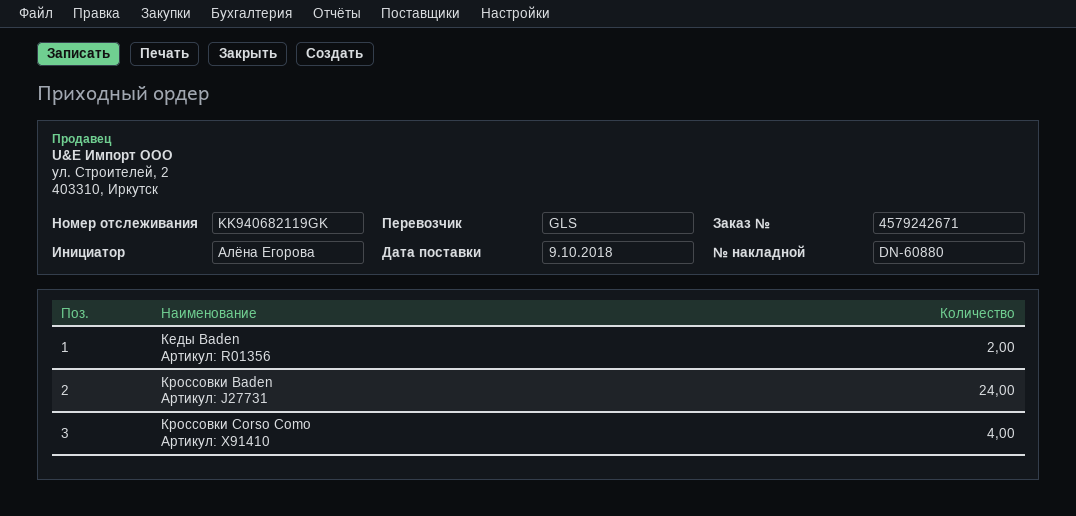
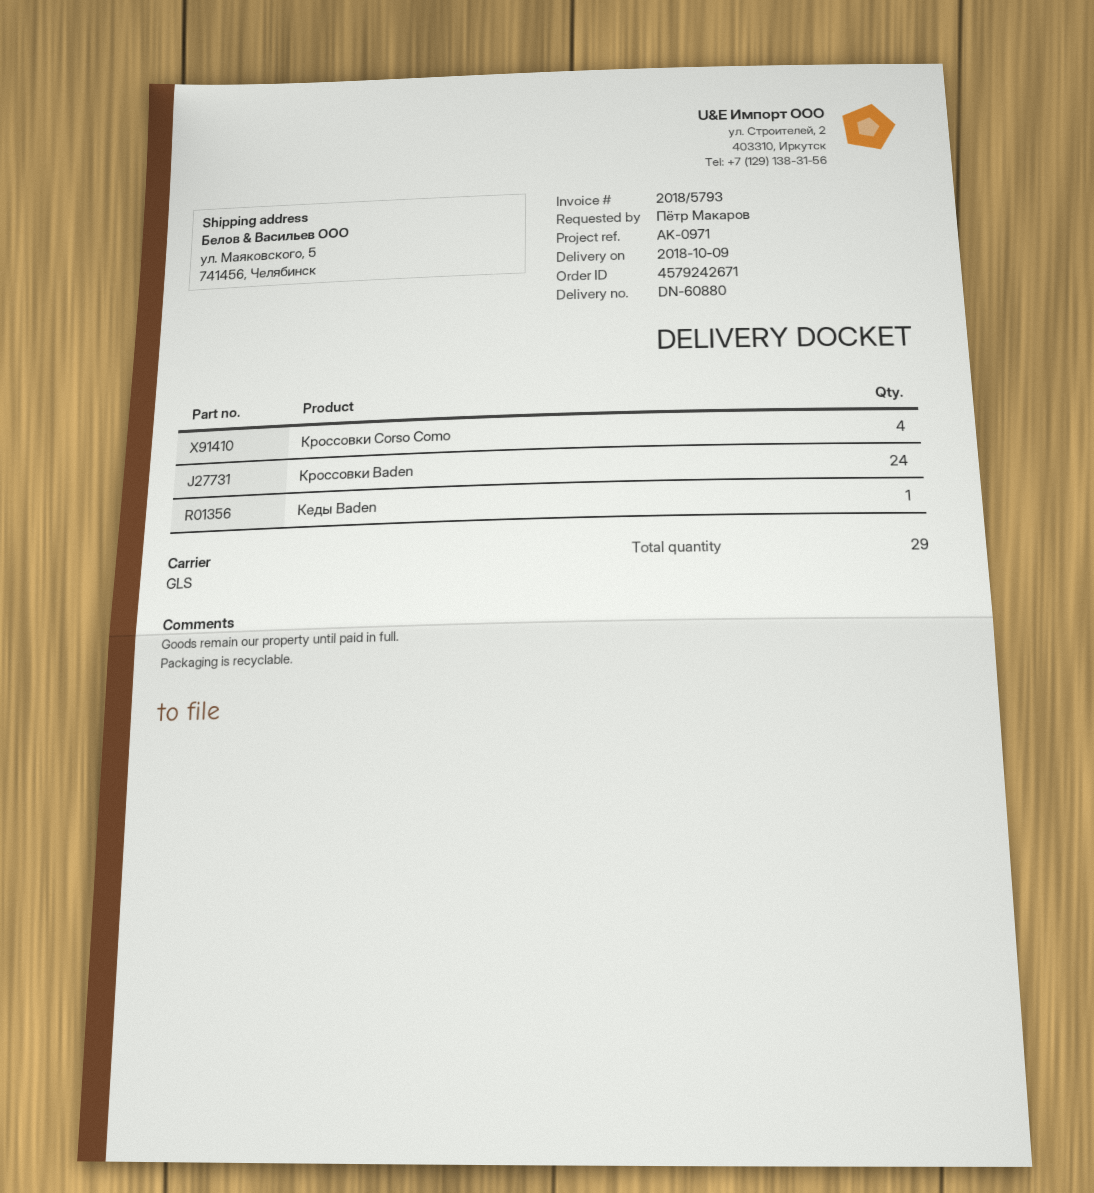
ordered by: Алёна Егорова -> Пётр Макаров
Кеды Baden: 2 -> 1

